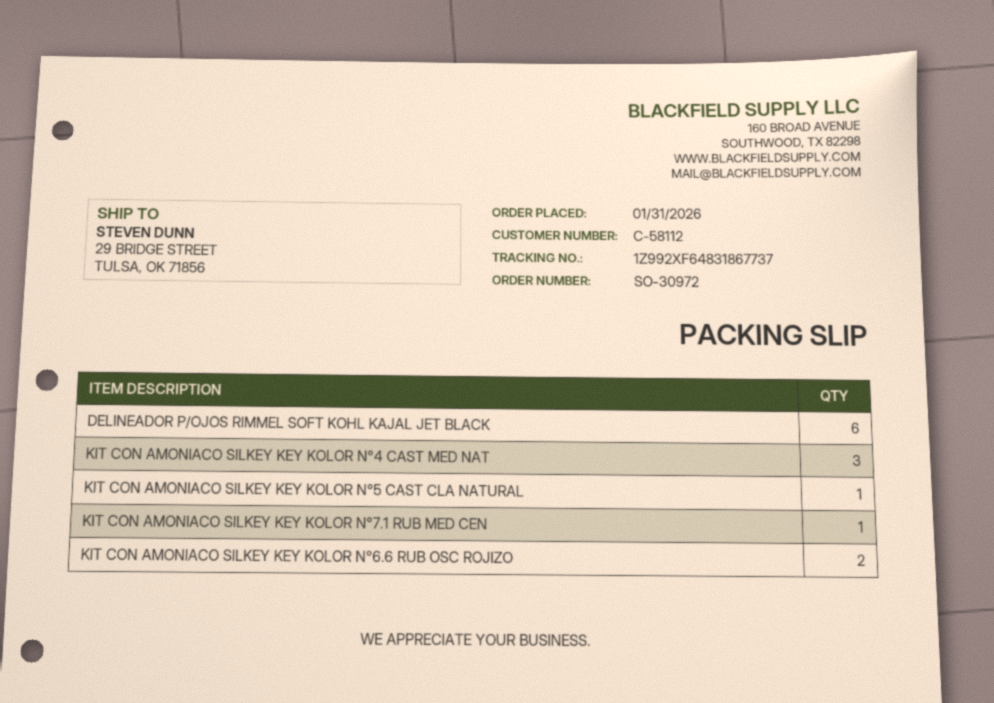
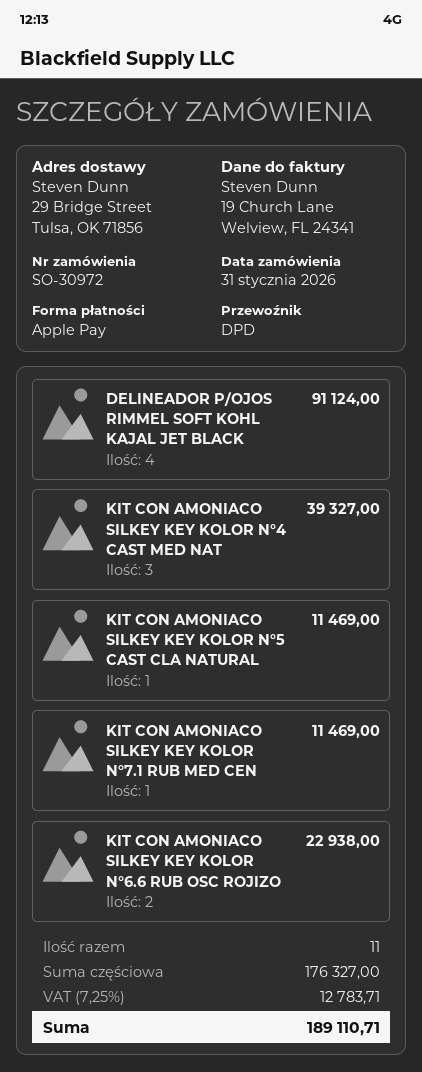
DELINEADOR P/OJOS RIMMEL SOFT KOHL KAJAL JET BLACK: 6 -> 4

